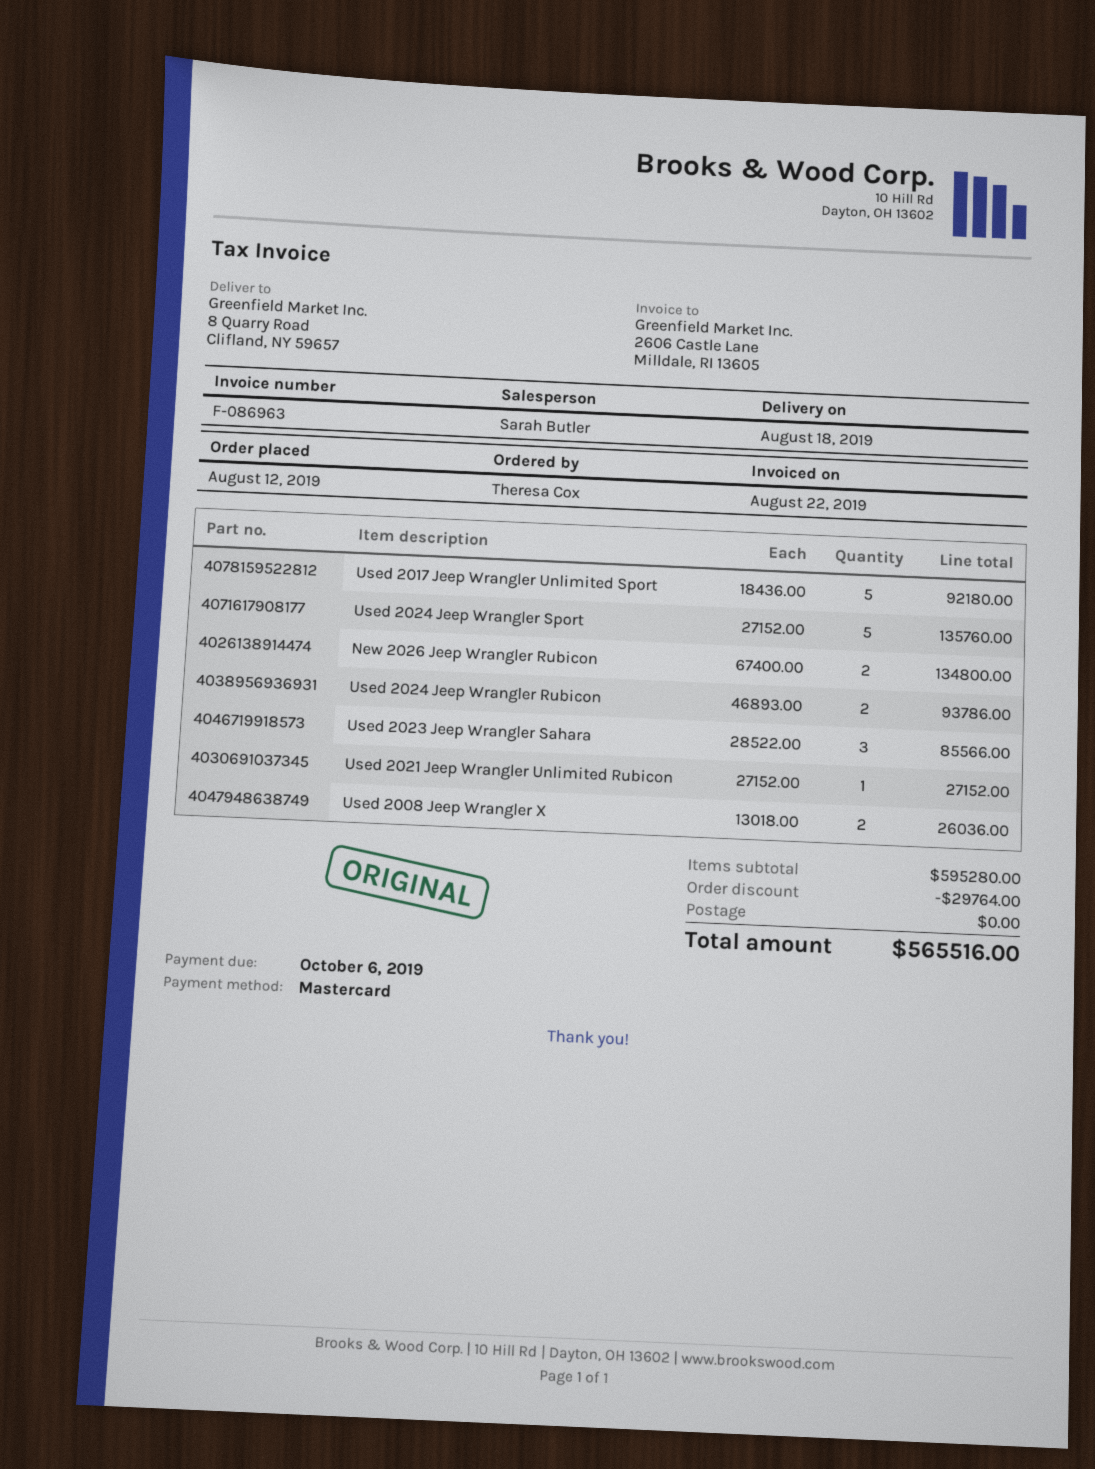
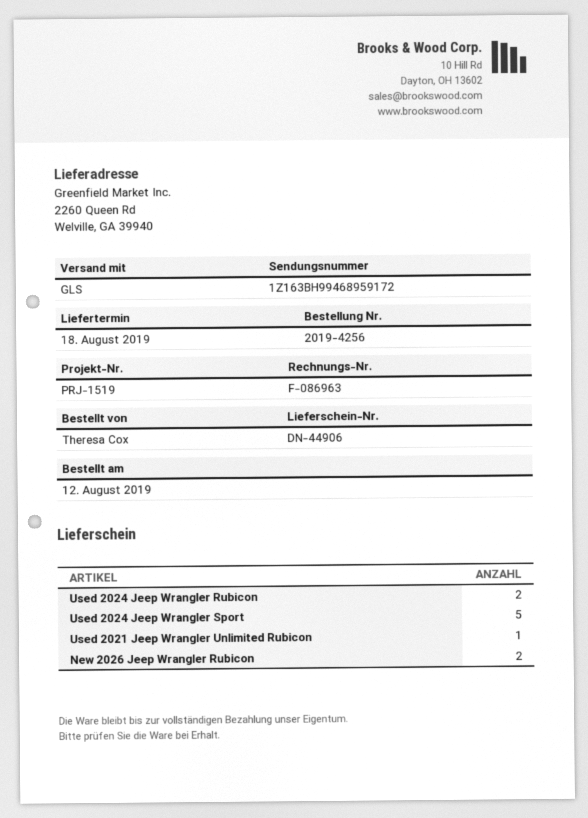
ship to: 8 Quarry Road, Clifland, NY 59657 -> 2260 Queen Rd, Welville, GA 39940
Used 2017 Jeep Wrangler Unlimited Sport: 5 -> none
Used 2023 Jeep Wrangler Sahara: 3 -> none
Used 2008 Jeep Wrangler X: 2 -> none

